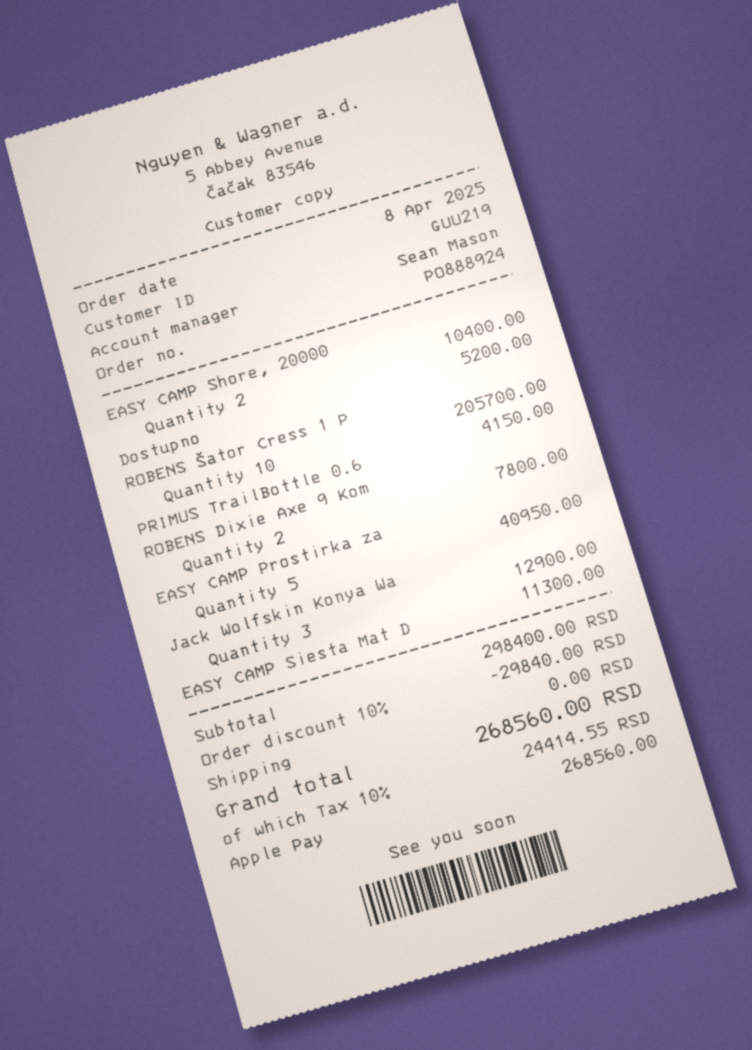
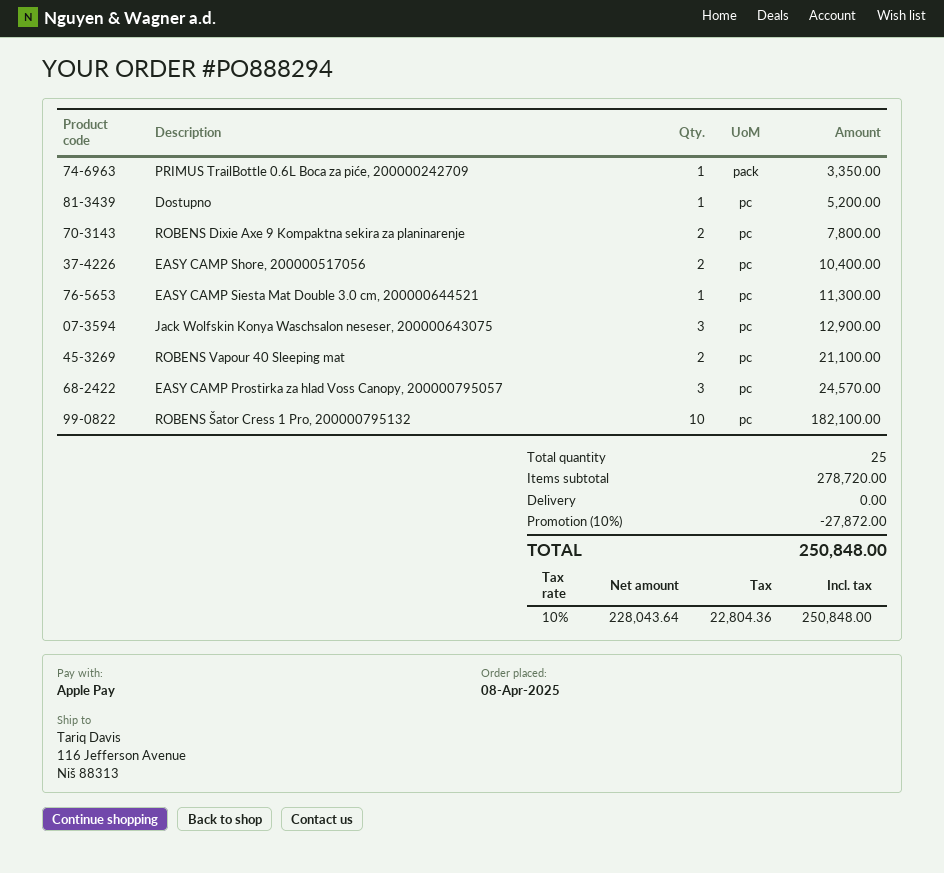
order number: PO888924 -> PO888294
ROBENS Šator Cress 1 P: 10 for 205700.00 -> 10 for 182100.00
PRIMUS TrailBottle 0.6: 1 for 4150.00 -> 1 for 3350.00
EASY CAMP Prostirka za: 5 for 40950.00 -> 3 for 24570.00
ROBENS Vapour 40 Sleeping mat: none -> 2 for 21100.00
subtotal: 298400.00 -> 278720.00
discount: 10% = 29840.00 -> 10% = 27872.00
tax: 10% = 24414.55 -> 10% = 22804.36
total: 268560.00 -> 250848.00

